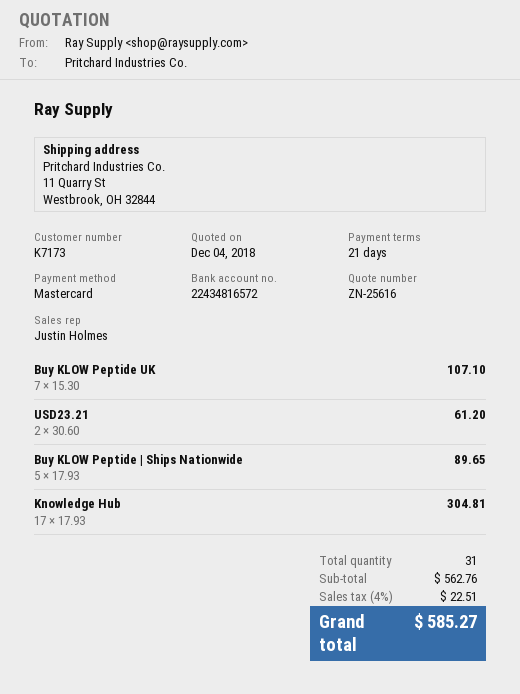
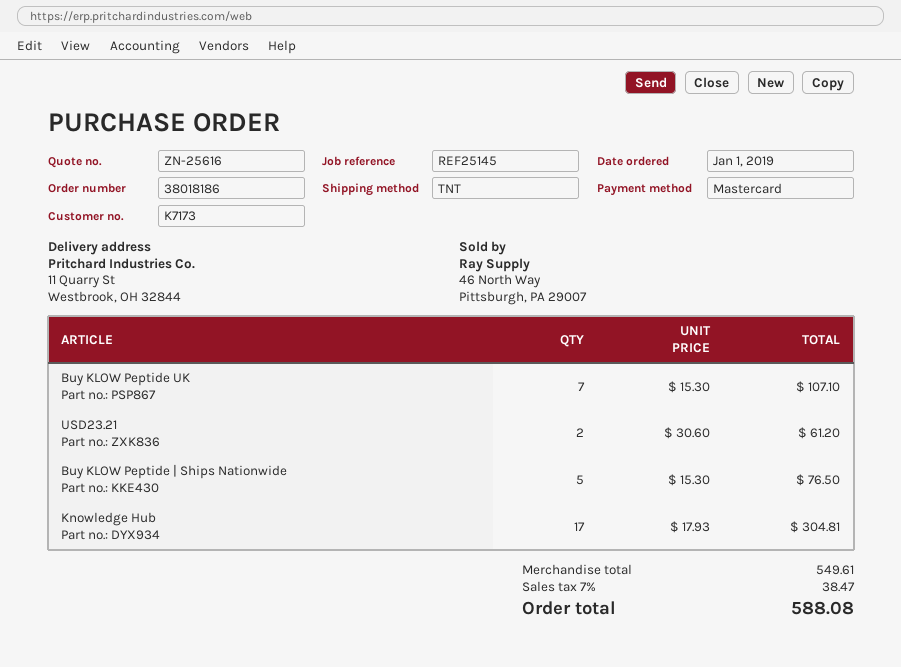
Buy KLOW Peptide | Ships Nationwide: 5 x 17.93 = 89.65 -> 5 x 15.30 = 76.50
subtotal: 562.76 -> 549.61
tax: 4% = 22.51 -> 7% = 38.47
total: 585.27 -> 588.08

